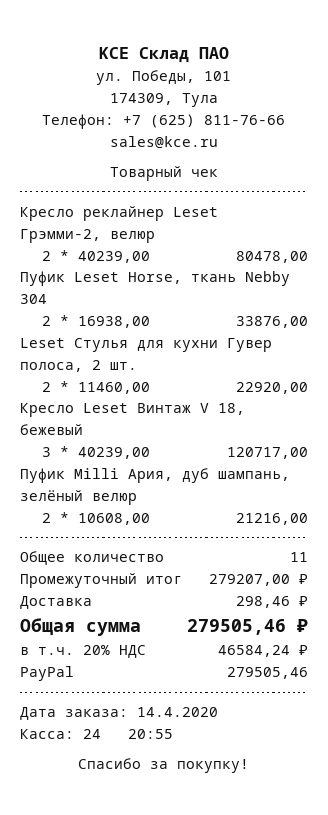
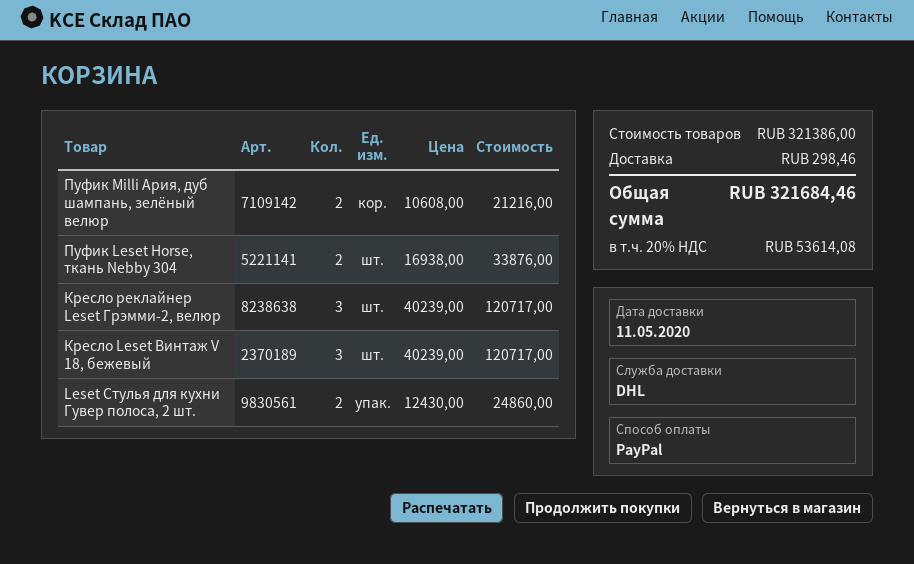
Кресло реклайнер Leset Грэмми-2, велюр: 2 x 40239.00 = 80478.00 -> 3 x 40239.00 = 120717.00
Leset Стулья для кухни Гувер полоса, 2 шт.: 2 x 11460.00 = 22920.00 -> 2 x 12430.00 = 24860.00
subtotal: 279207.00 -> 321386.00
tax: 20% = 46584.24 -> 20% = 53614.08
total: 279505.46 -> 321684.46

